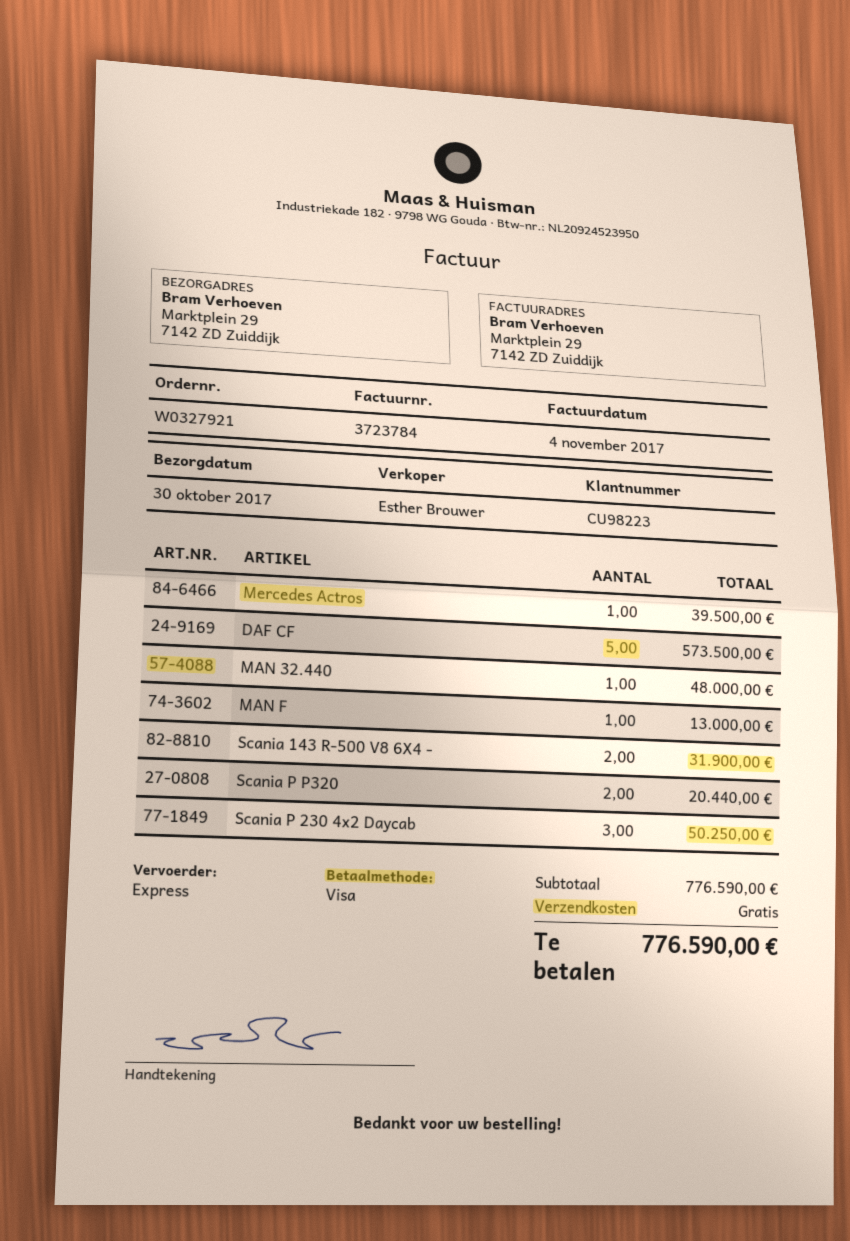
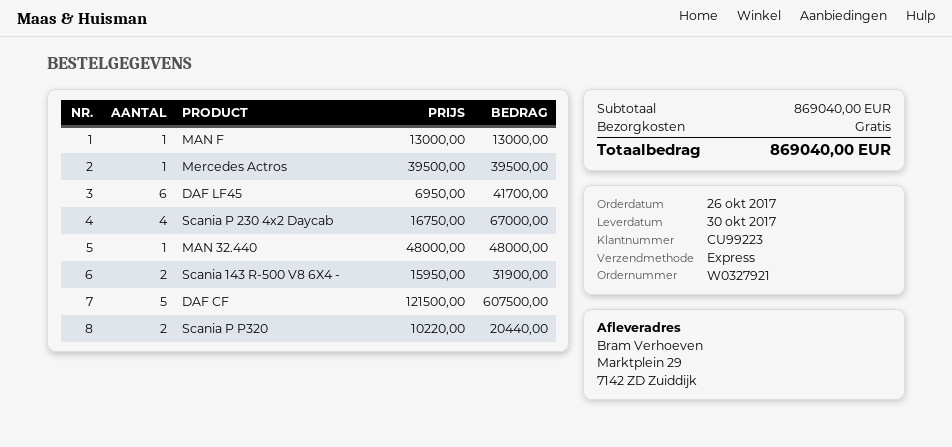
customer number: CU98223 -> CU99223
DAF CF: 5 for 573500.00 -> 5 for 607500.00
Scania P 230 4x2 Daycab: 3 for 50250.00 -> 4 for 67000.00
DAF LF45: none -> 6 for 41700.00
subtotal: 776590.00 -> 869040.00
total: 776590.00 -> 869040.00

